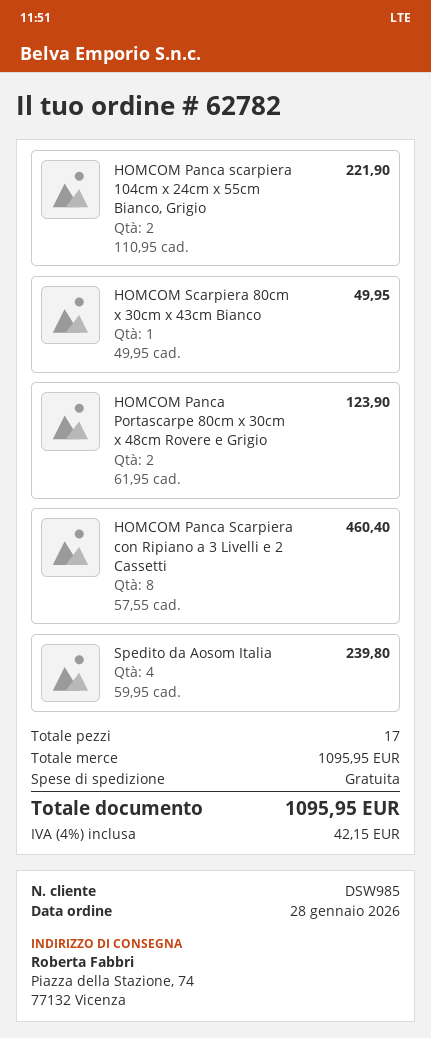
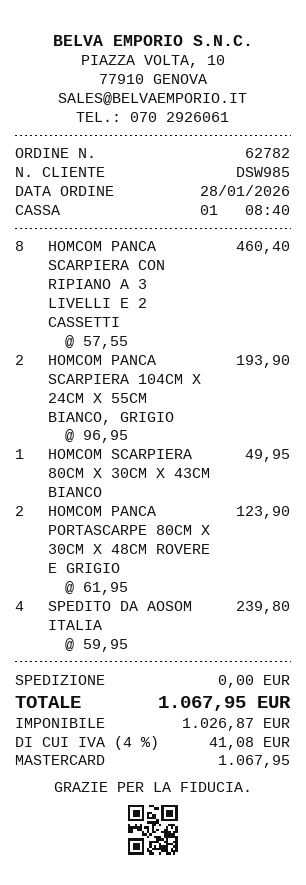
HOMCOM Panca scarpiera 104cm x 24cm x 55cm Bianco, Grigio: 2 x 110.95 = 221.90 -> 2 x 96.95 = 193.90
tax: 4% = 42.15 -> 4% = 41.08
total: 1095.95 -> 1067.95

